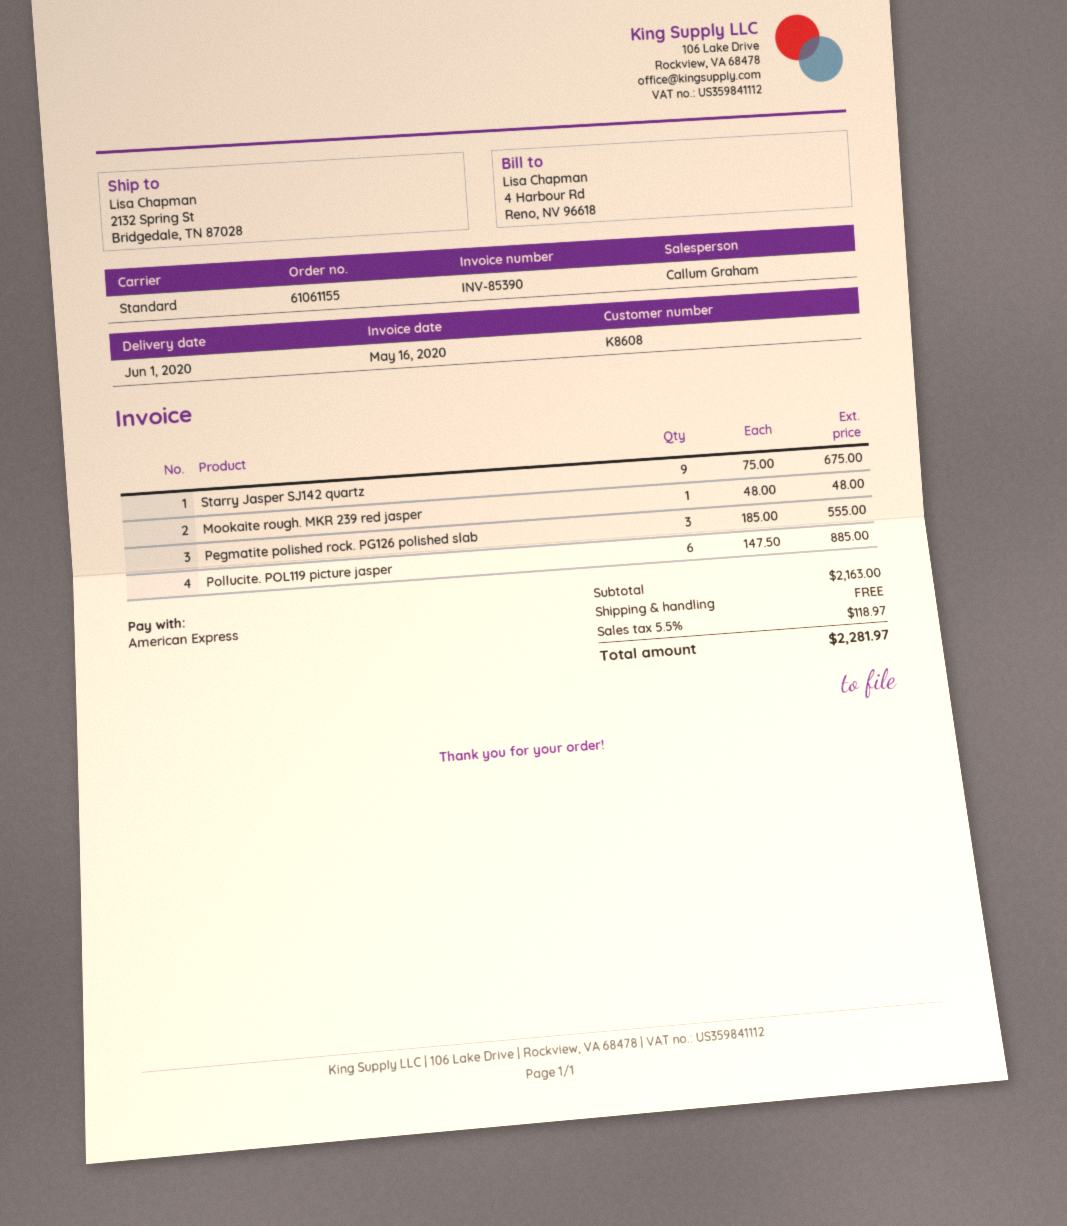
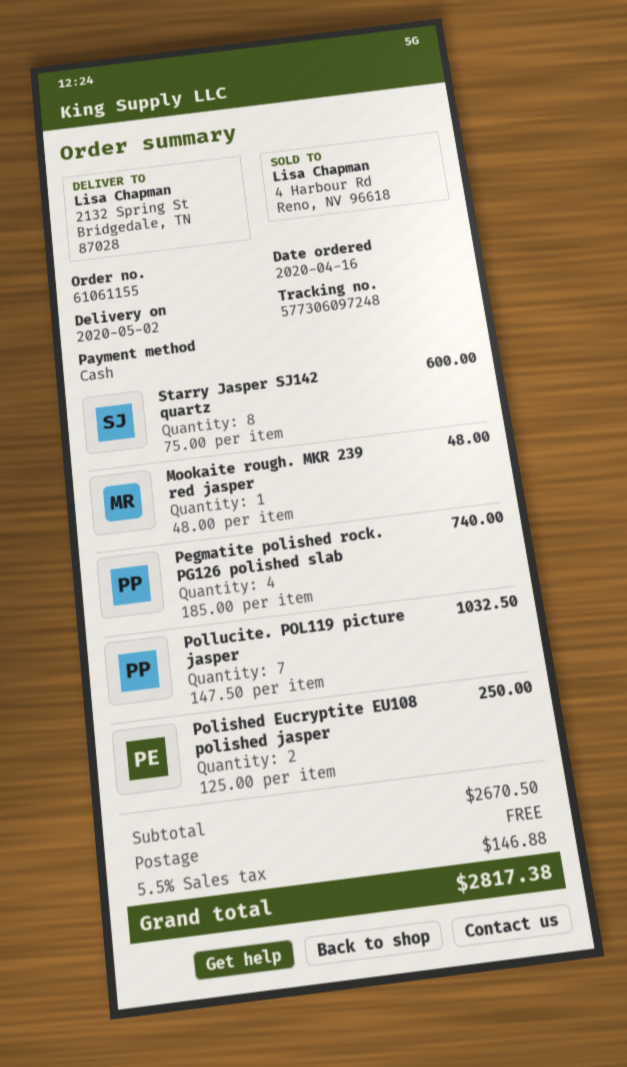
delivery date: 2020-06-01 -> 2020-05-02
payment method: American Express -> cash
Starry Jasper SJ142 quartz: 9 x 75.00 = 675.00 -> 8 x 75.00 = 600.00
Pegmatite polished rock. PG126 polished slab: 3 x 185.00 = 555.00 -> 4 x 185.00 = 740.00
Pollucite. POL119 picture jasper: 6 x 147.50 = 885.00 -> 7 x 147.50 = 1032.50
Polished Eucryptite EU108 polished jasper: none -> 2 x 125.00 = 250.00
subtotal: 2163.00 -> 2670.50
tax: 5.5% = 118.97 -> 5.5% = 146.88
total: 2281.97 -> 2817.38

